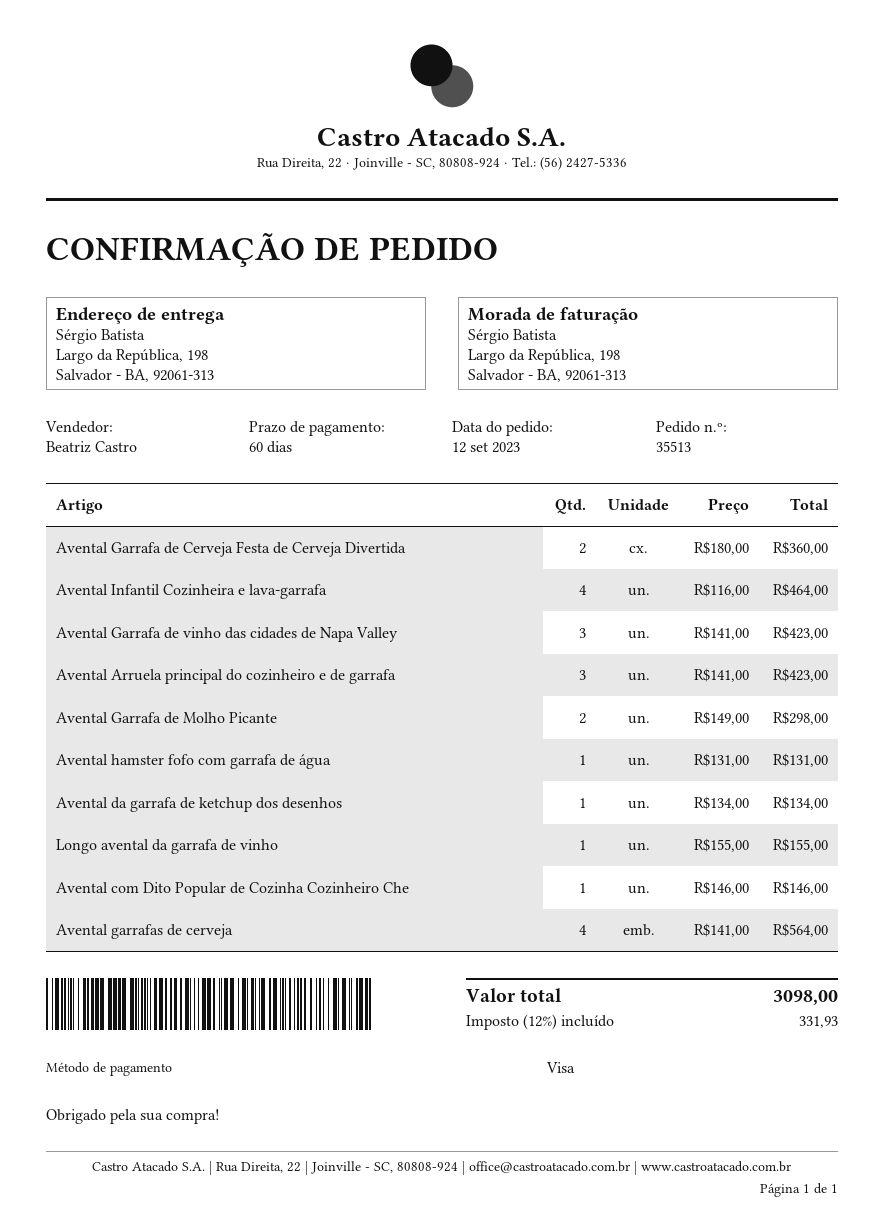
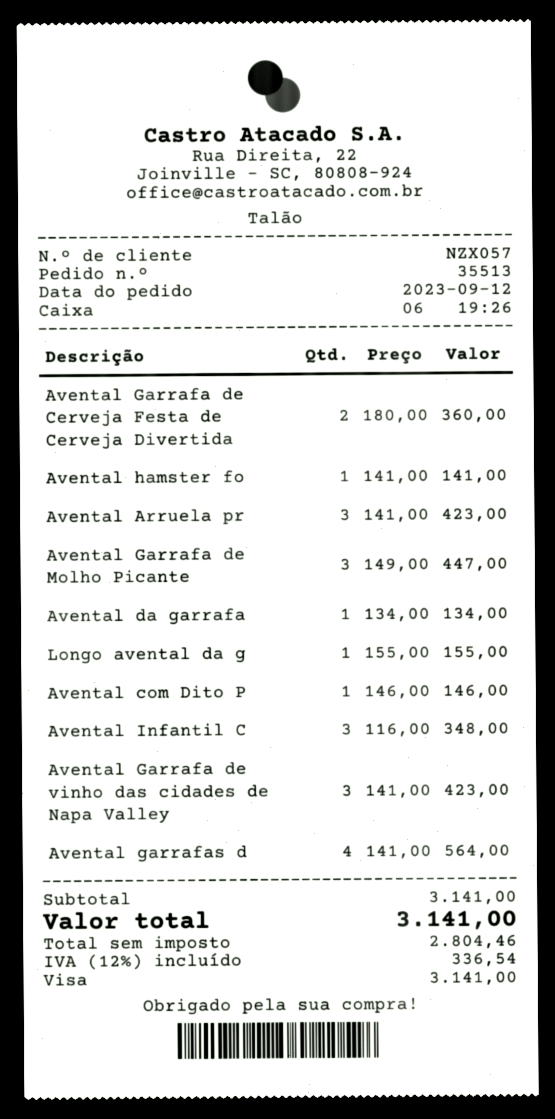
Avental Infantil Cozinheira e lava-garrafa: 4 x 116.00 = 464.00 -> 3 x 116.00 = 348.00
Avental Garrafa de Molho Picante: 2 x 149.00 = 298.00 -> 3 x 149.00 = 447.00
Avental hamster fofo com garrafa de água: 1 x 131.00 = 131.00 -> 1 x 141.00 = 141.00
tax: 12% = 331.93 -> 12% = 336.54
total: 3098.00 -> 3141.00

